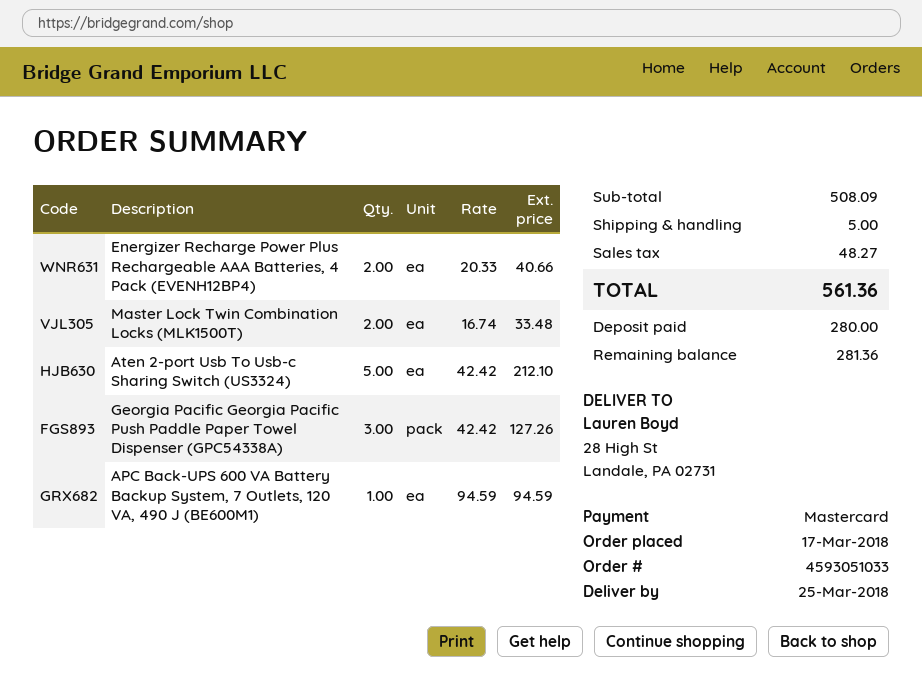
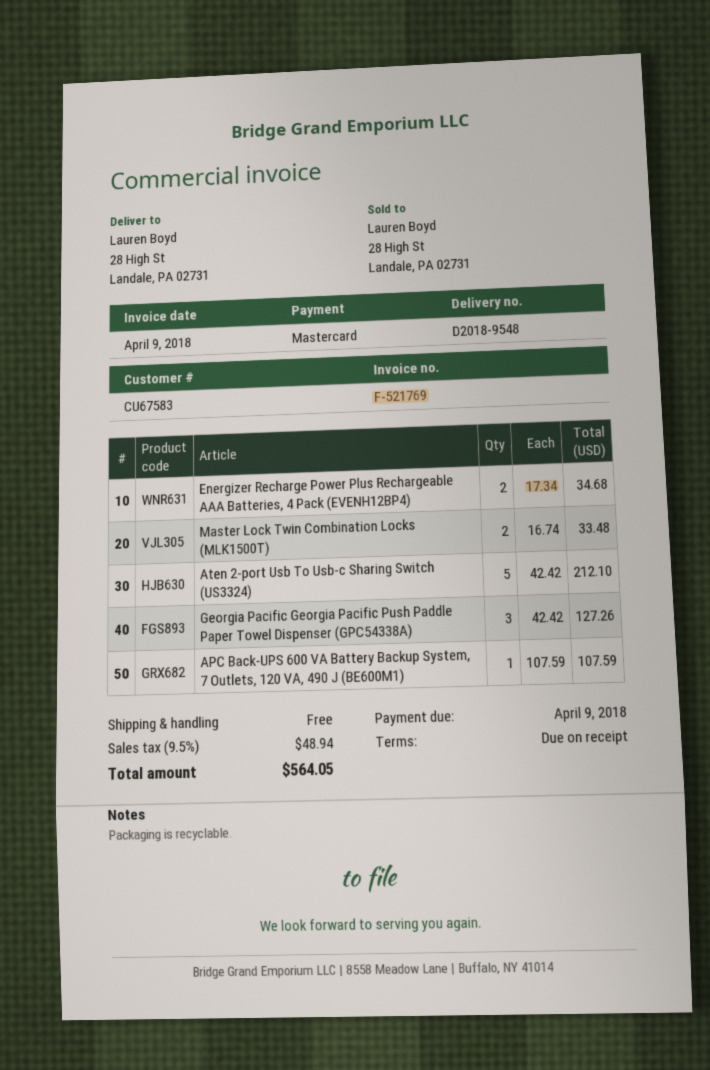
Energizer Recharge Power Plus Rechargeable AAA Batteries, 4 Pack (EVENH12BP4): 2 x 20.33 = 40.66 -> 2 x 17.34 = 34.68
APC Back-UPS 600 VA Battery Backup System, 7 Outlets, 120 VA, 490 J (BE600M1): 1 x 94.59 = 94.59 -> 1 x 107.59 = 107.59
shipping: 5.00 -> 0.00
tax: 48.27 -> 48.94
total: 561.36 -> 564.05

